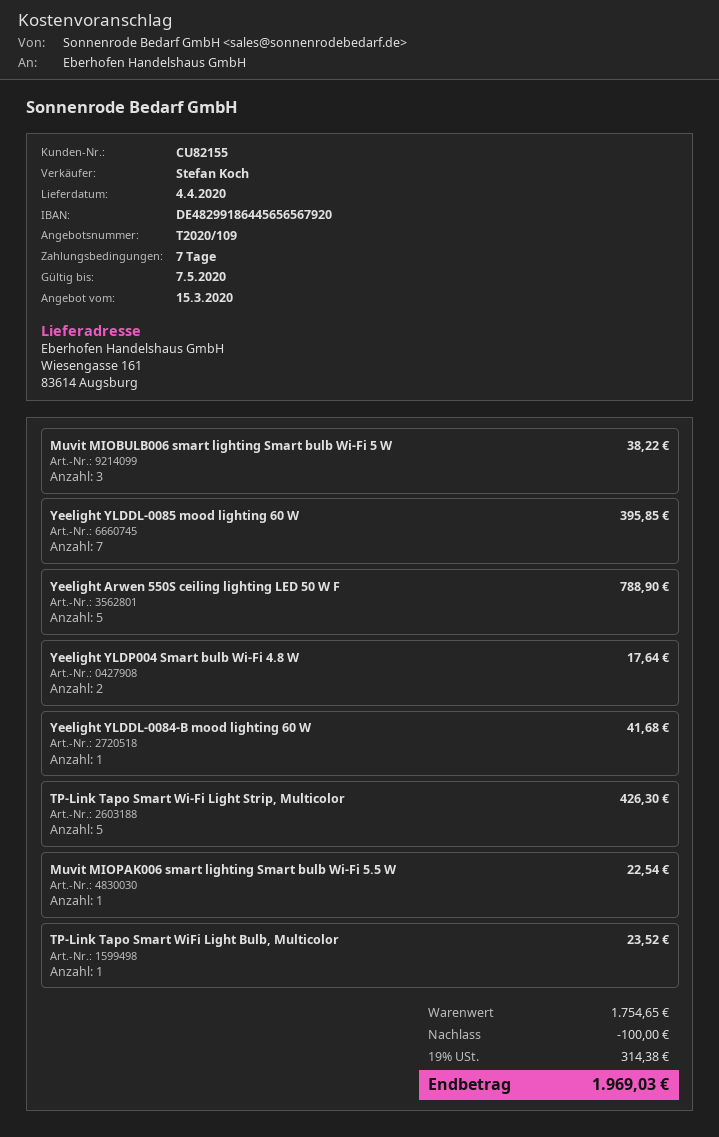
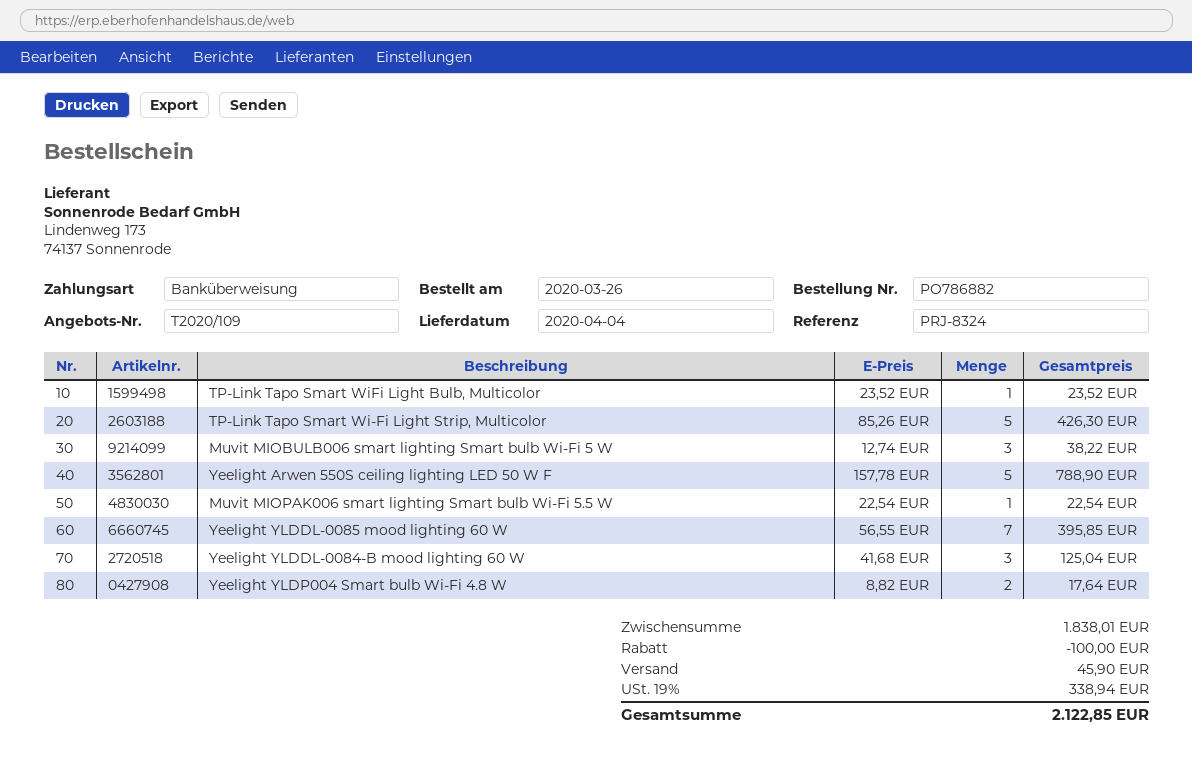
Yeelight YLDDL-0084-B mood lighting 60 W: 1 for 41.68 -> 3 for 125.04
subtotal: 1754.65 -> 1838.01
shipping: none -> 45.90
tax: 19% = 314.38 -> 19% = 338.94
total: 1969.03 -> 2122.85

